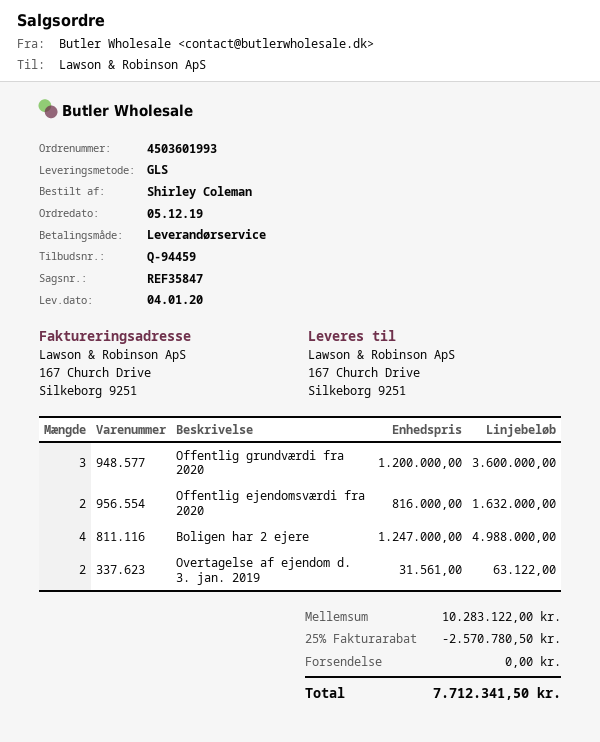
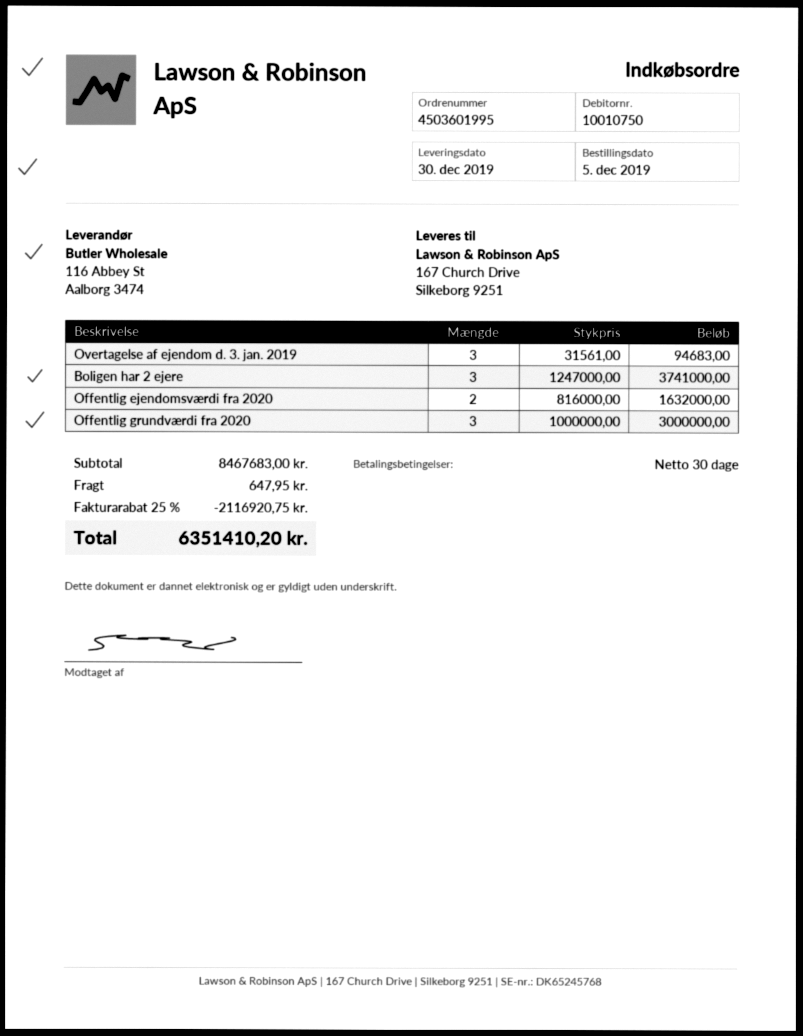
order number: 4503601993 -> 4503601995
delivery date: 2020-01-04 -> 2019-12-30
Offentlig grundværdi fra 2020: 3 x 1200000.00 = 3600000.00 -> 3 x 1000000.00 = 3000000.00
Boligen har 2 ejere: 4 x 1247000.00 = 4988000.00 -> 3 x 1247000.00 = 3741000.00
Overtagelse af ejendom d. 3. jan. 2019: 2 x 31561.00 = 63122.00 -> 3 x 31561.00 = 94683.00
subtotal: 10283122.00 -> 8467683.00
discount: 25% = 2570780.50 -> 25% = 2116920.75
shipping: 0.00 -> 647.95
total: 7712341.50 -> 6351410.20

